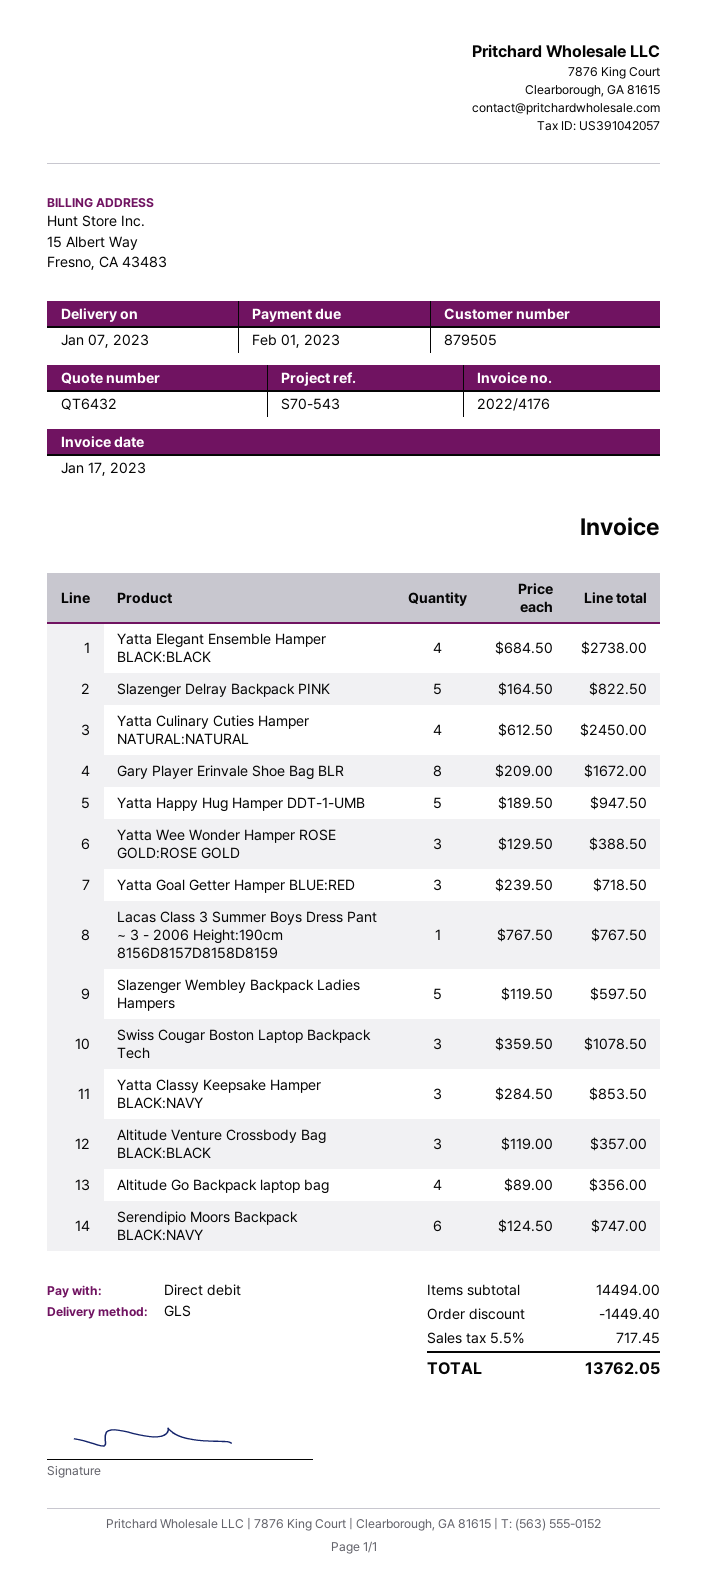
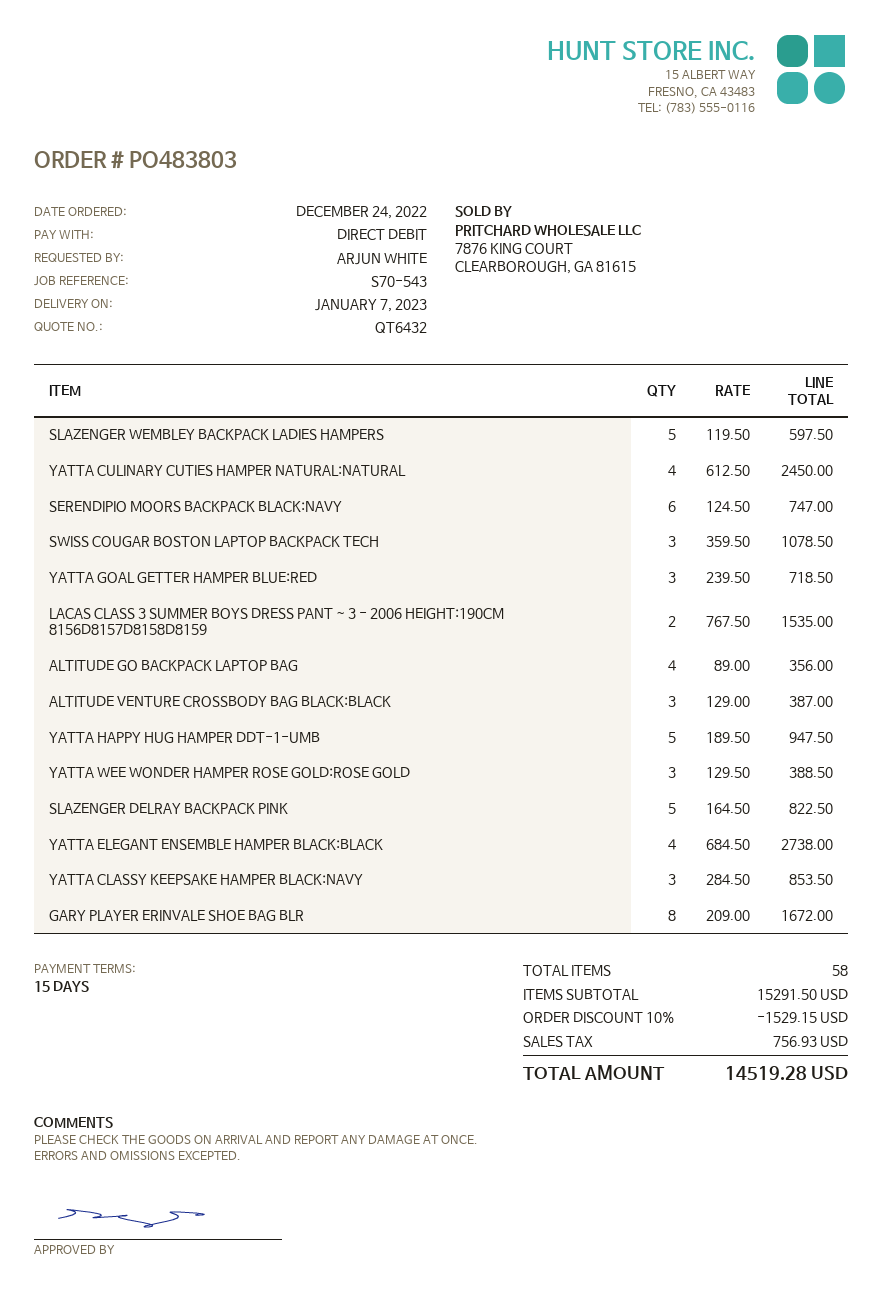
Lacas Class 3 Summer Boys Dress Pant ~ 3 - 2006 Height:190cm 8156D8157D8158D8159: 1 x 767.50 = 767.50 -> 2 x 767.50 = 1535.00
Altitude Venture Crossbody Bag BLACK:BLACK: 3 x 119.00 = 357.00 -> 3 x 129.00 = 387.00
subtotal: 14494.00 -> 15291.50
discount: 1449.40 -> 1529.15
tax: 717.45 -> 756.93
total: 13762.05 -> 14519.28

